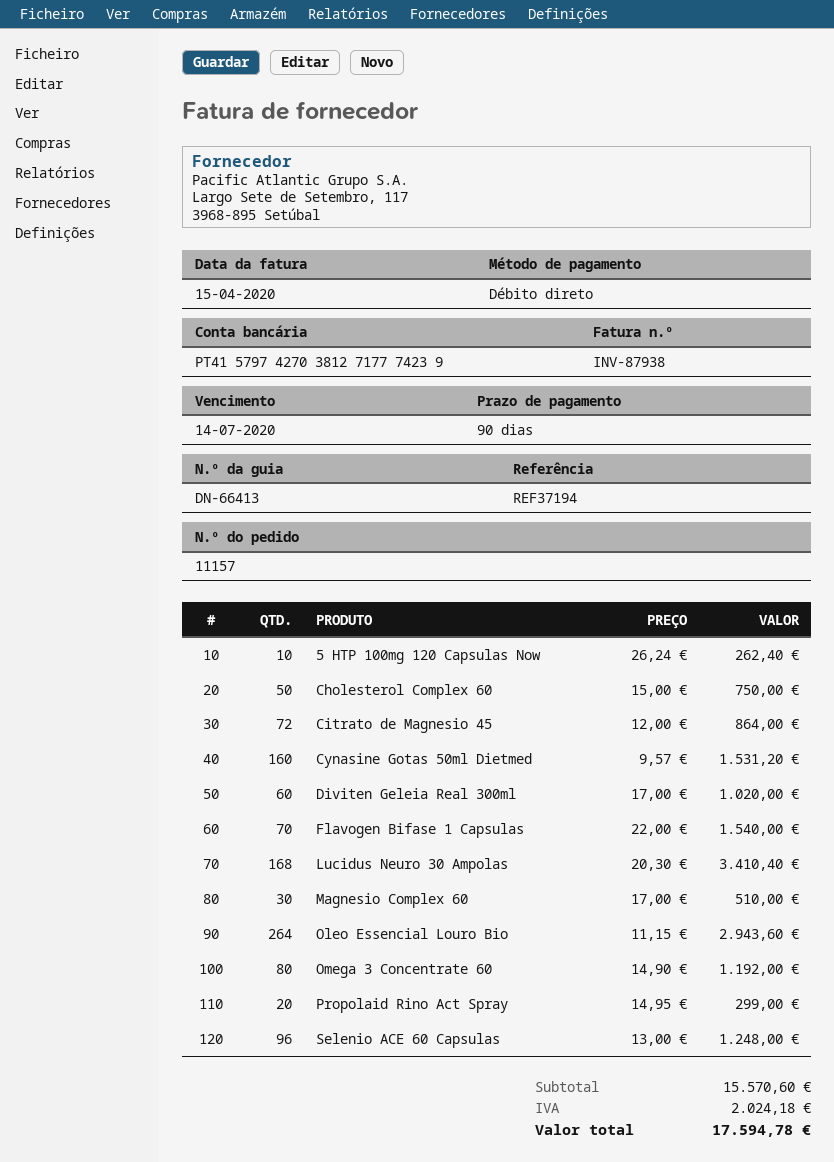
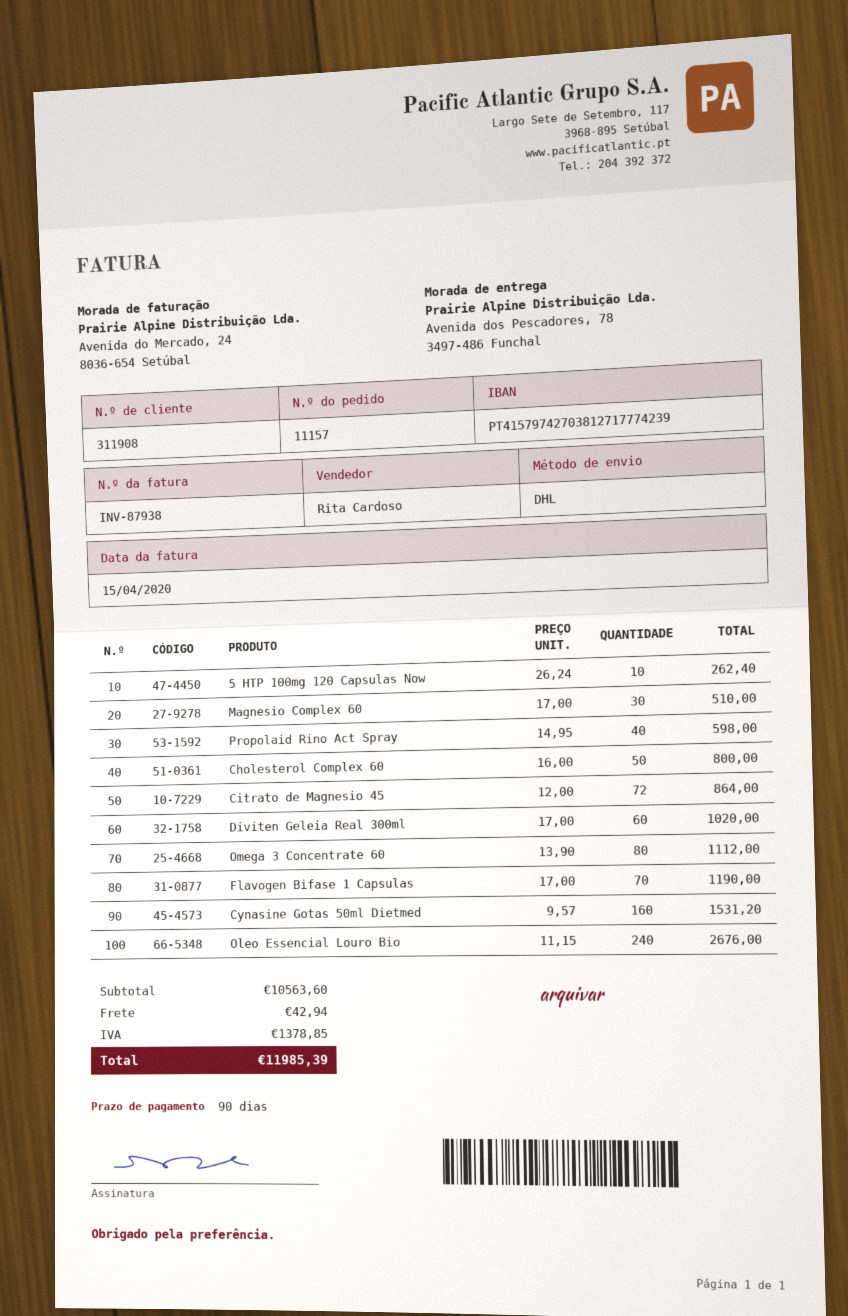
Cholesterol Complex 60: 50 x 15.00 = 750.00 -> 50 x 16.00 = 800.00
Flavogen Bifase 1 Capsulas: 70 x 22.00 = 1540.00 -> 70 x 17.00 = 1190.00
Lucidus Neuro 30 Ampolas: 168 x 20.30 = 3410.40 -> none
Oleo Essencial Louro Bio: 264 x 11.15 = 2943.60 -> 240 x 11.15 = 2676.00
Omega 3 Concentrate 60: 80 x 14.90 = 1192.00 -> 80 x 13.90 = 1112.00
Propolaid Rino Act Spray: 20 x 14.95 = 299.00 -> 40 x 14.95 = 598.00
Selenio ACE 60 Capsulas: 96 x 13.00 = 1248.00 -> none
subtotal: 15570.60 -> 10563.60
shipping: none -> 42.94
tax: 2024.18 -> 1378.85
total: 17594.78 -> 11985.39

